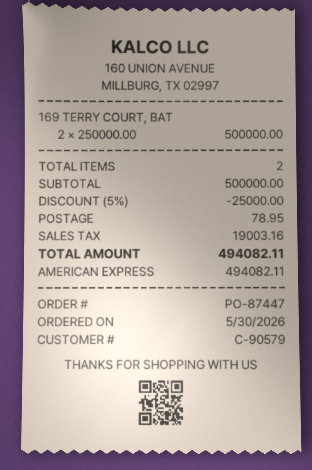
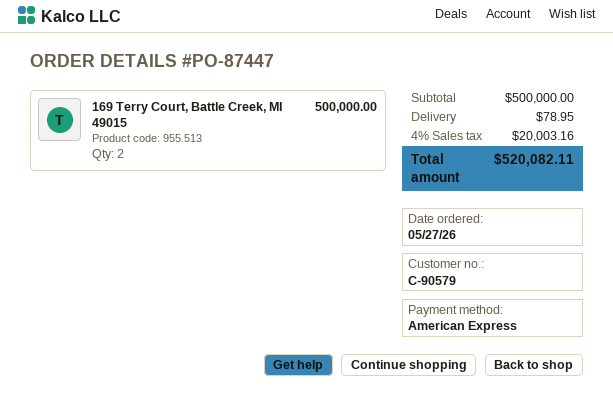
order date: 2026-05-30 -> 2026-05-27
discount: 5% = 25000.00 -> none
tax: 19003.16 -> 20003.16
total: 494082.11 -> 520082.11

